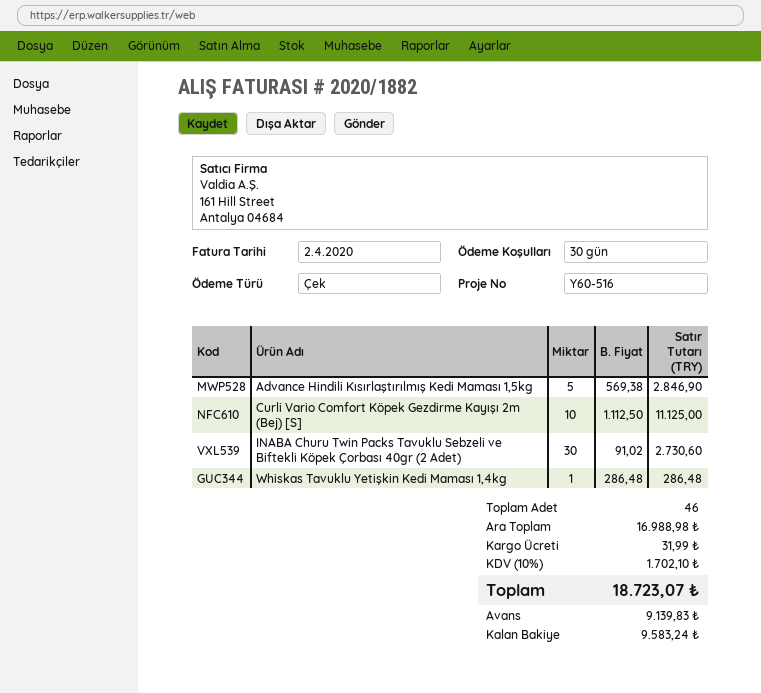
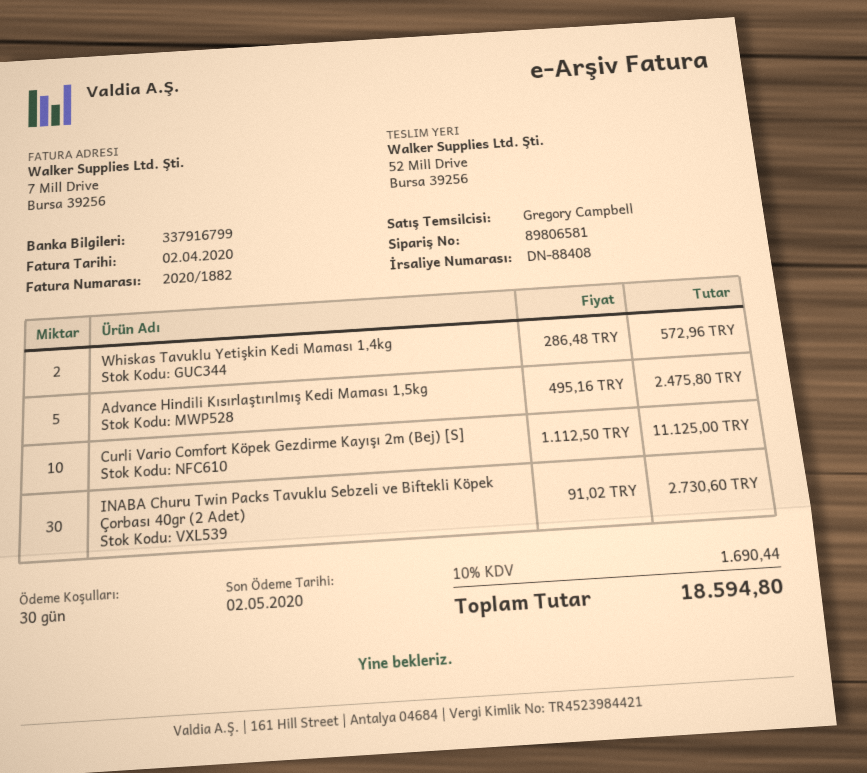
Advance Hindili Kısırlaştırılmış Kedi Maması 1,5kg: 5 x 569.38 = 2846.90 -> 5 x 495.16 = 2475.80
Whiskas Tavuklu Yetişkin Kedi Maması 1,4kg: 1 x 286.48 = 286.48 -> 2 x 286.48 = 572.96
shipping: 31.99 -> none
tax: 10% = 1702.10 -> 10% = 1690.44
total: 18723.07 -> 18594.80

